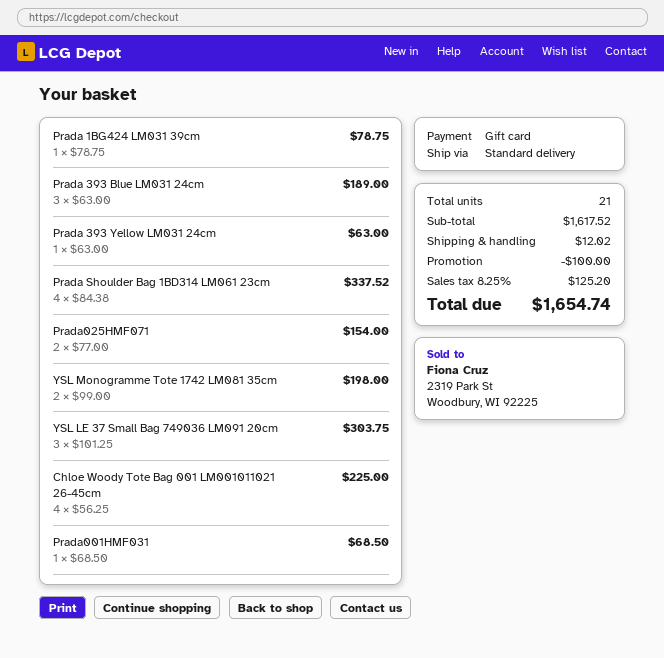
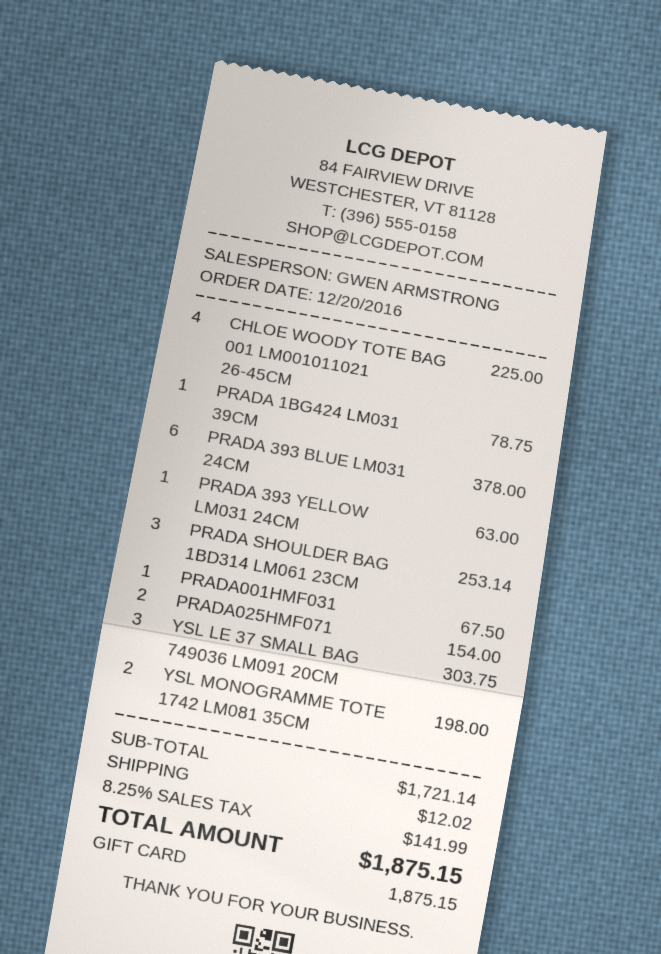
Prada 393 Blue LM031 24cm: 3 for 189.00 -> 6 for 378.00
Prada Shoulder Bag 1BD314 LM061 23cm: 4 for 337.52 -> 3 for 253.14
Prada001HMF031: 1 for 68.50 -> 1 for 67.50
subtotal: 1617.52 -> 1721.14
discount: 100.00 -> none
tax: 8.25% = 125.20 -> 8.25% = 141.99
total: 1654.74 -> 1875.15

